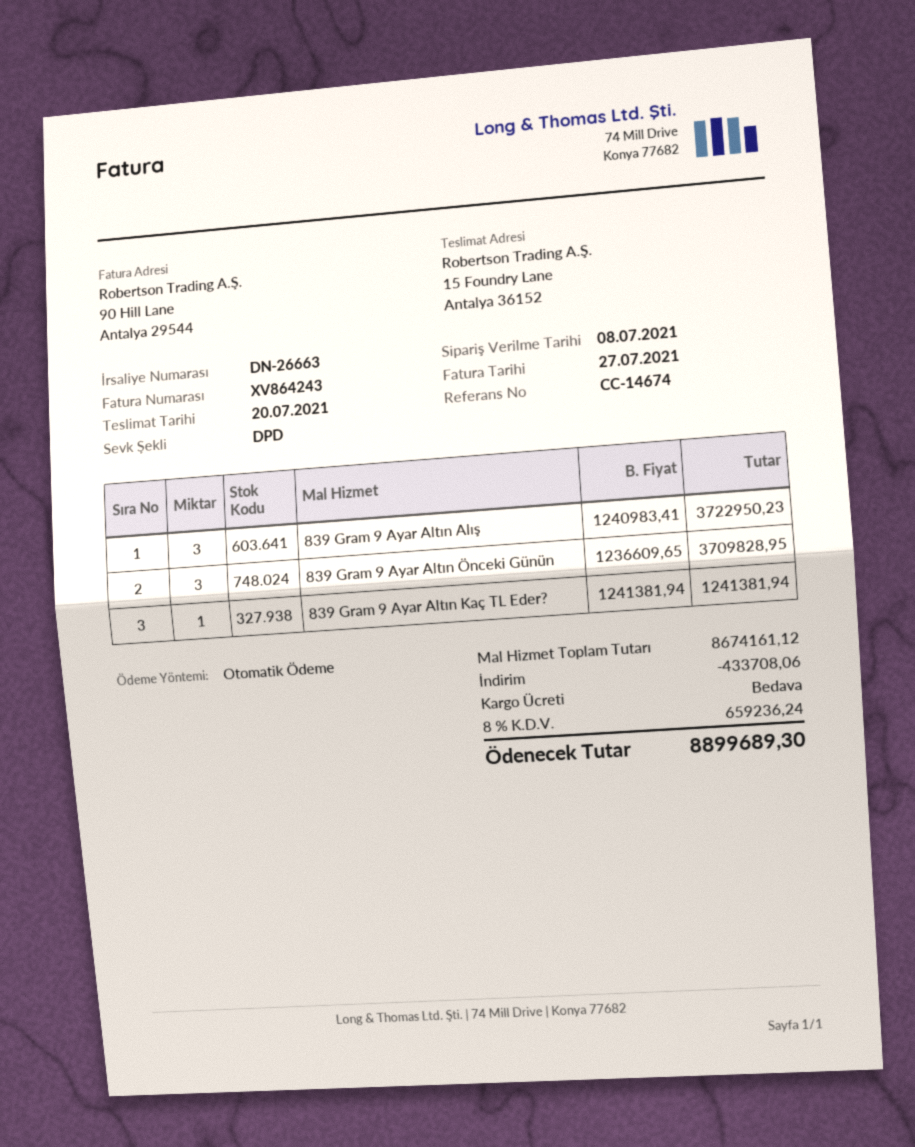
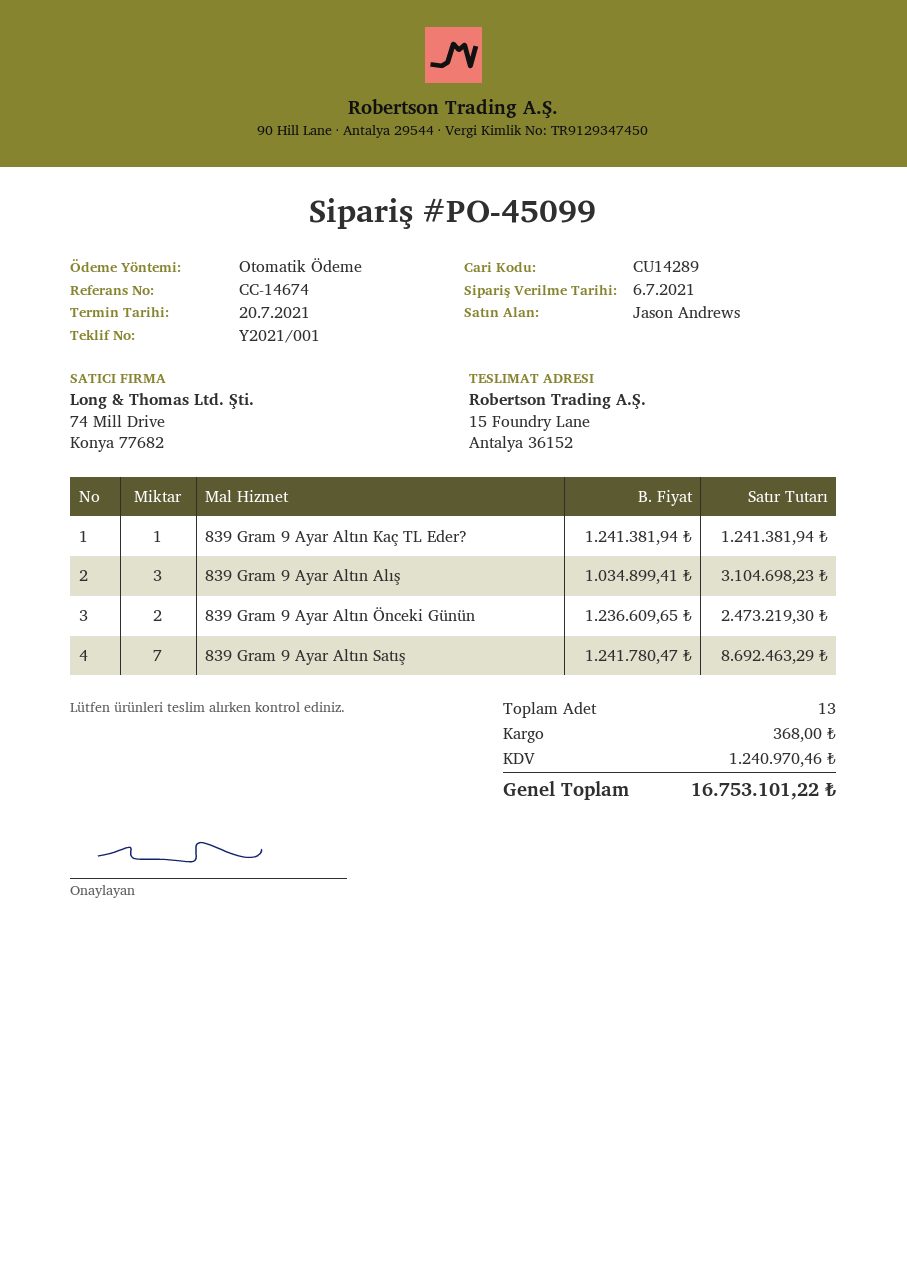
order date: 2021-07-08 -> 2021-07-06
839 Gram 9 Ayar Altın Alış: 3 x 1240983.41 = 3722950.23 -> 3 x 1034899.41 = 3104698.23
839 Gram 9 Ayar Altın Önceki Günün: 3 x 1236609.65 = 3709828.95 -> 2 x 1236609.65 = 2473219.30
839 Gram 9 Ayar Altın Satış: none -> 7 x 1241780.47 = 8692463.29
discount: 433708.06 -> none
shipping: 0.00 -> 368.00
tax: 659236.24 -> 1240970.46
total: 8899689.30 -> 16753101.22

